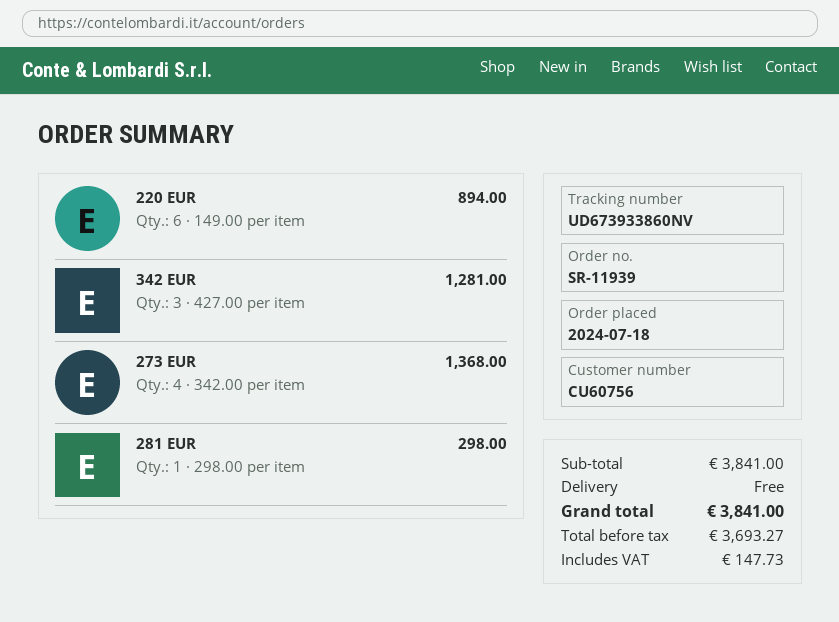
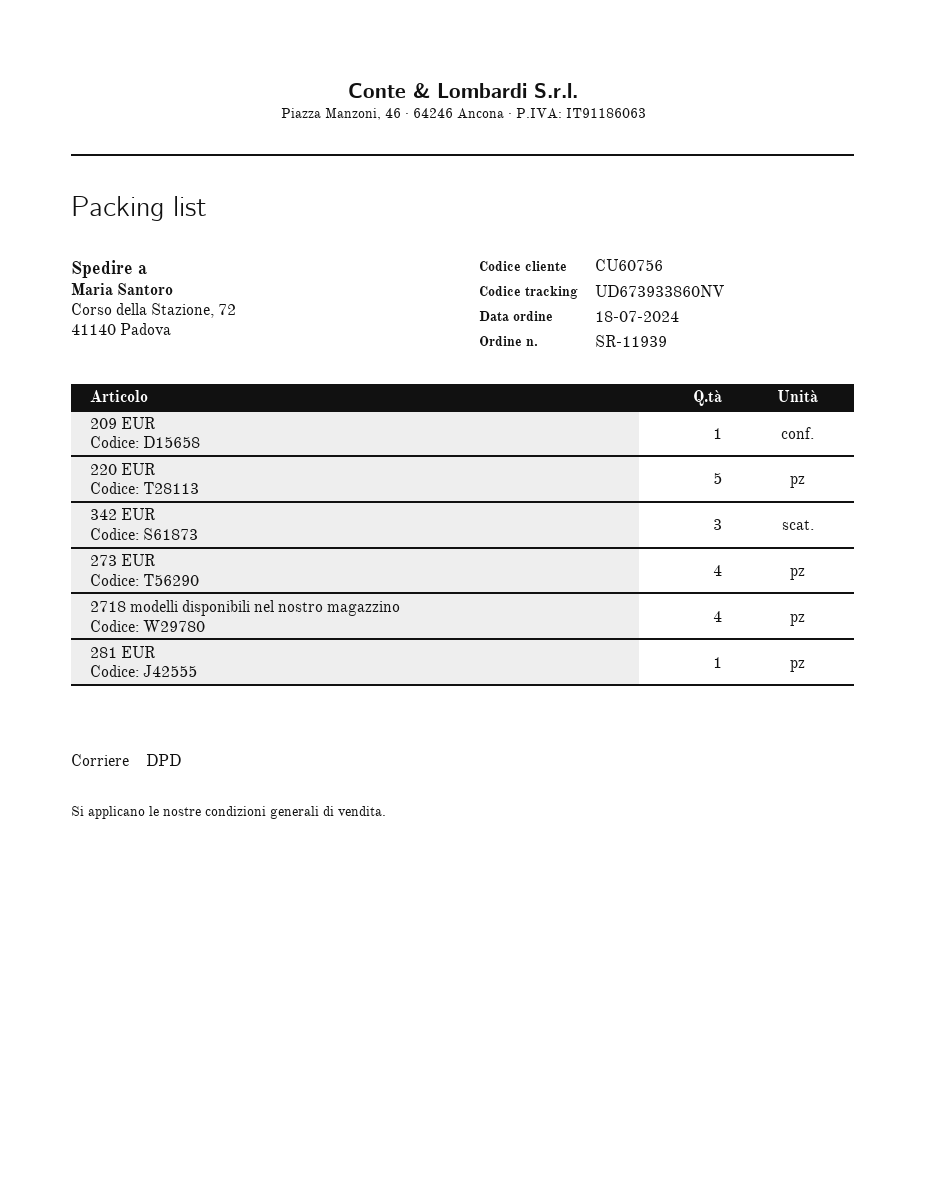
220 EUR: 6 -> 5
209 EUR: none -> 1
2718 modelli disponibili nel nostro magazzino: none -> 4

